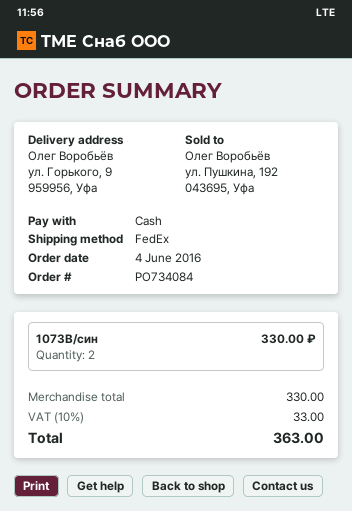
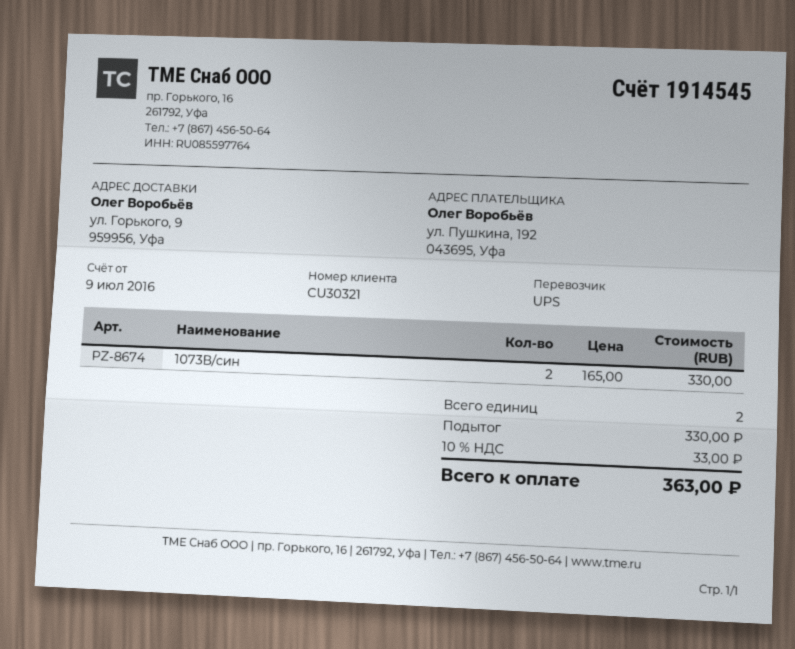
shipping method: FedEx -> UPS

